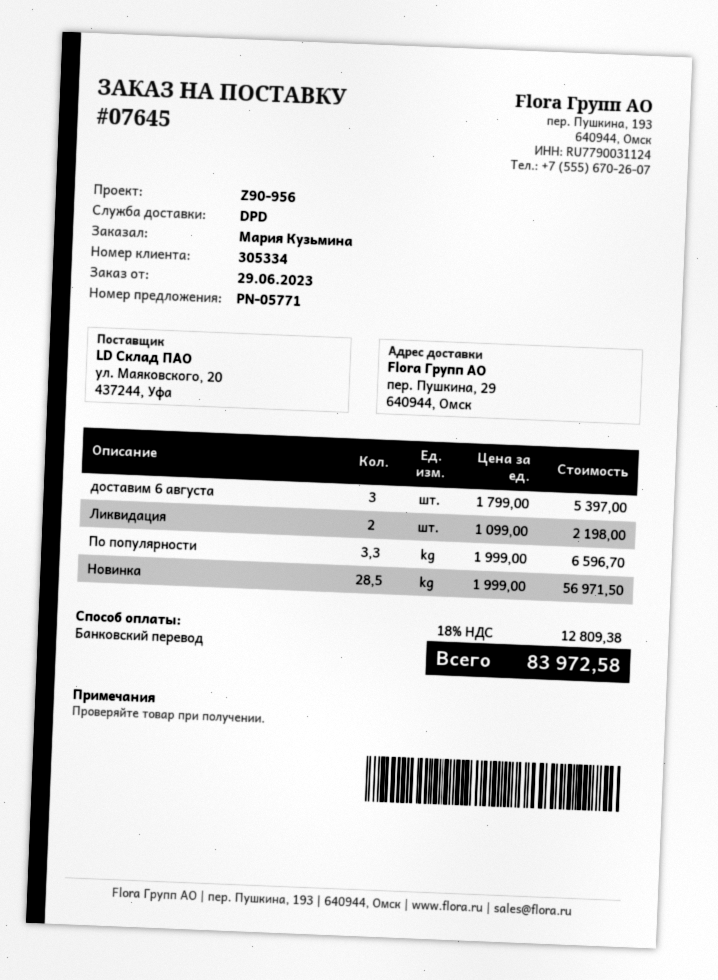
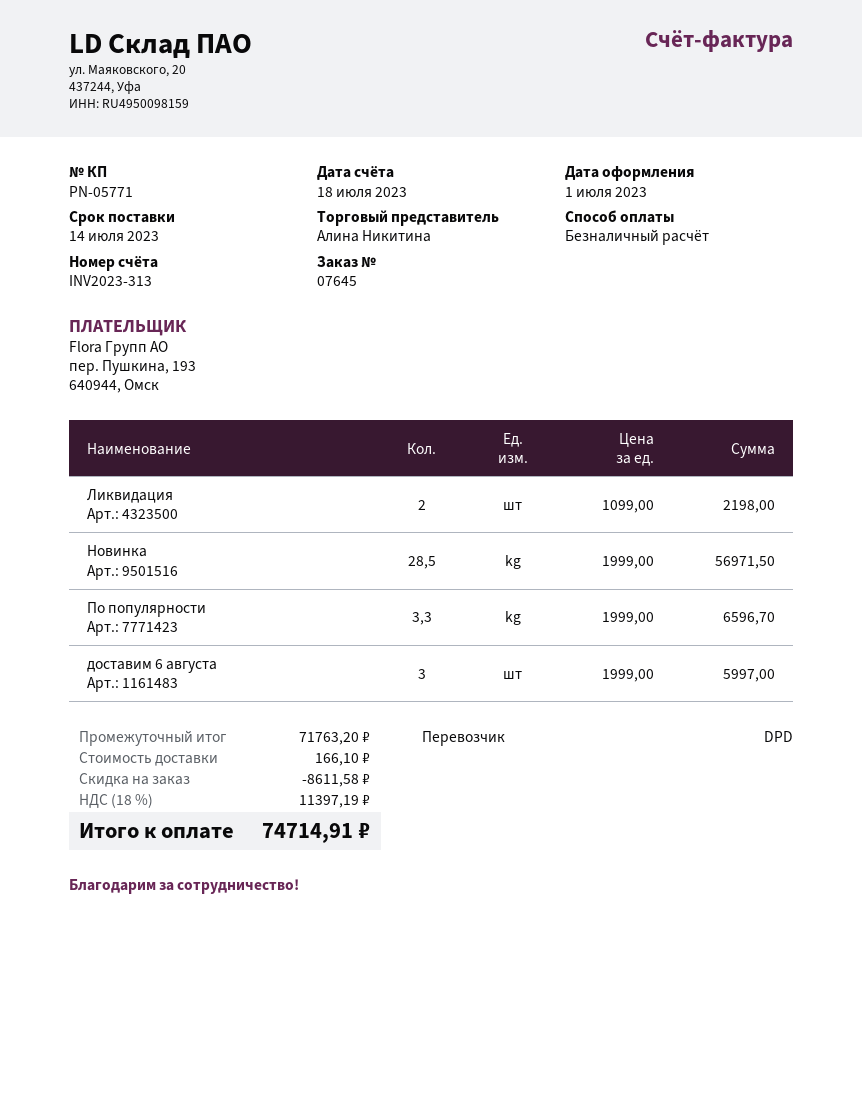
order date: 2023-06-29 -> 2023-07-01
доставим 6 августа: 3 x 1799.00 = 5397.00 -> 3 x 1999.00 = 5997.00
discount: none -> 8611.58
shipping: none -> 166.10
tax: 18% = 12809.38 -> 18% = 11397.19
total: 83972.58 -> 74714.91

